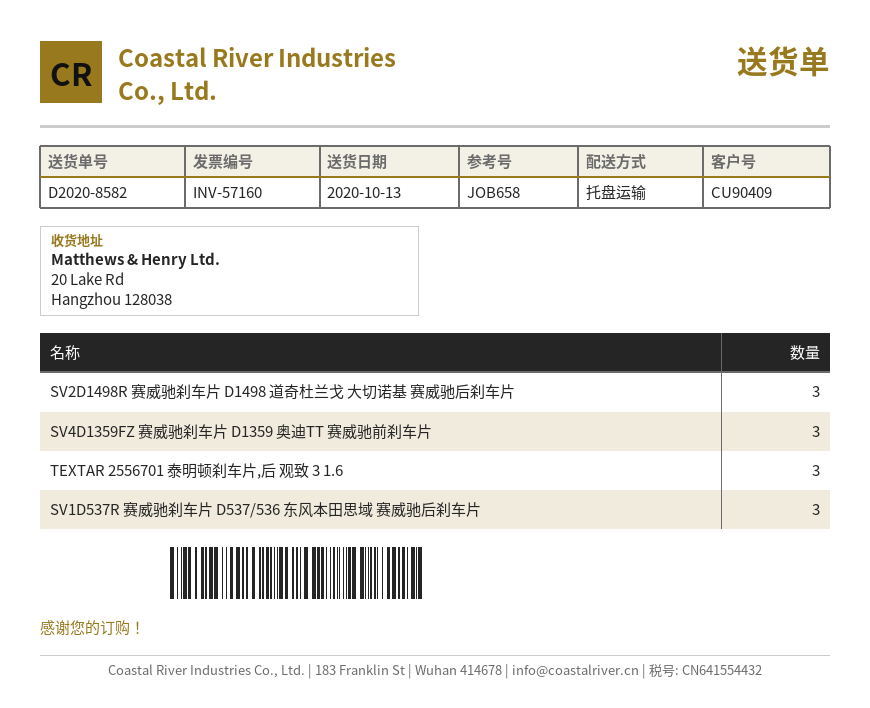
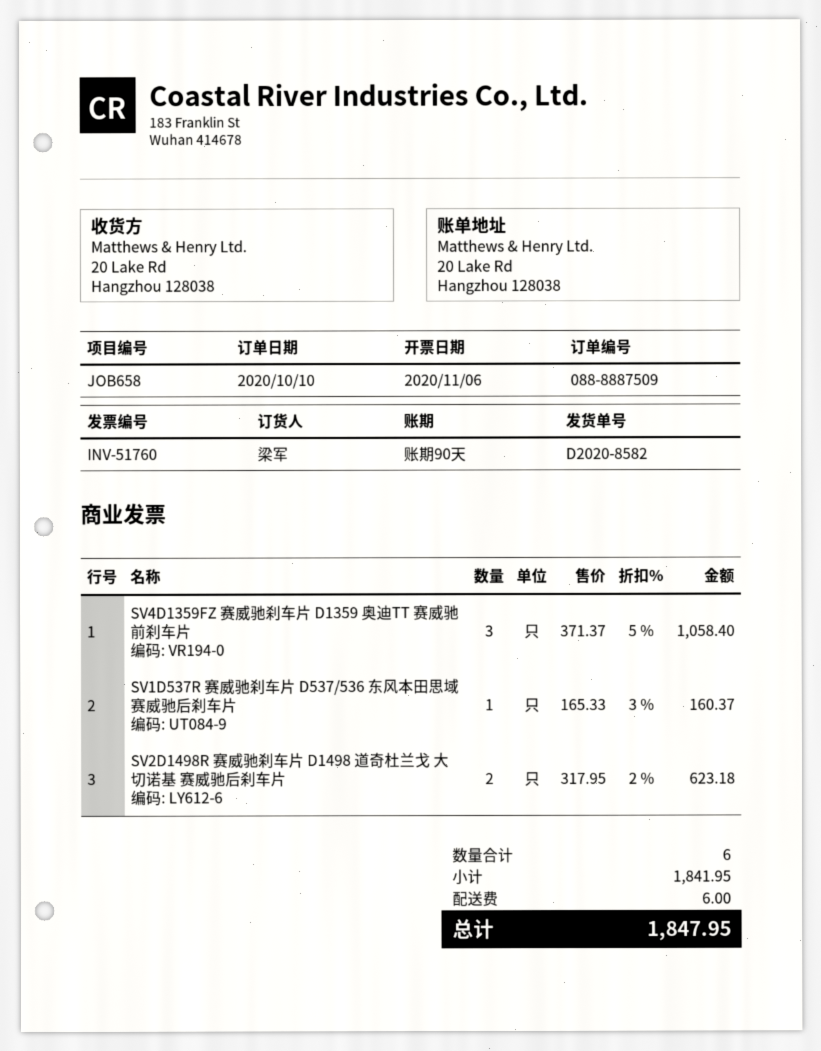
invoice number: INV-57160 -> INV-51760
SV2D1498R 赛威驰刹车片 D1498 道奇杜兰戈 大切诺基 赛威驰后刹车片: 3 -> 2
TEXTAR 2556701 泰明顿刹车片,后 观致 3 1.6: 3 -> none
SV1D537R 赛威驰刹车片 D537/536 东风本田思域 赛威驰后刹车片: 3 -> 1

